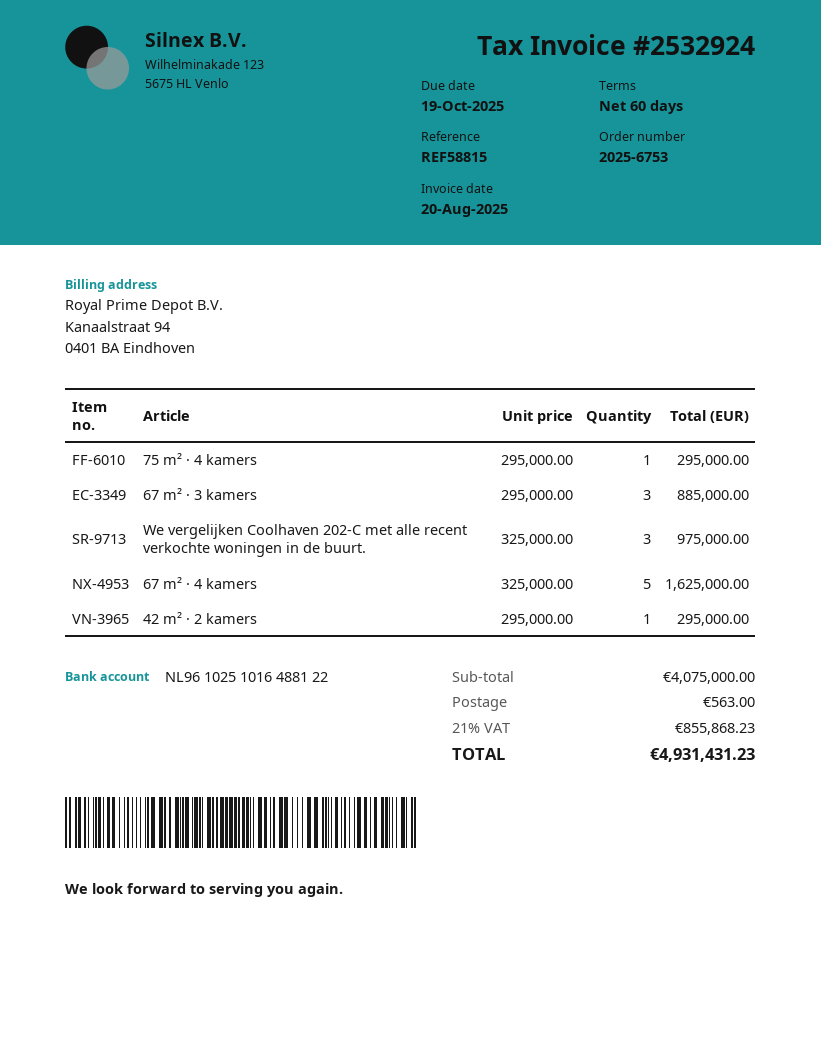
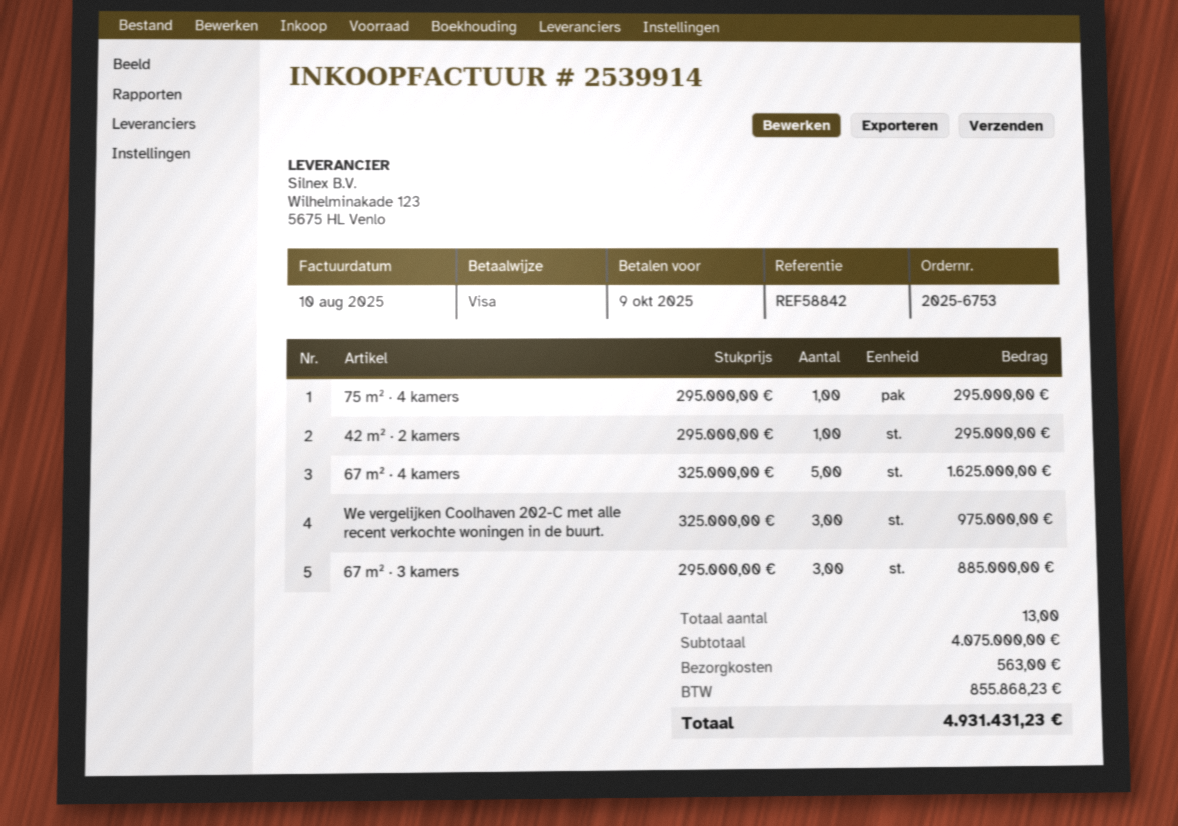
invoice number: 2532924 -> 2539914
invoice date: 2025-08-20 -> 2025-08-10
due date: 2025-10-19 -> 2025-10-09
reference: REF58815 -> REF58842

